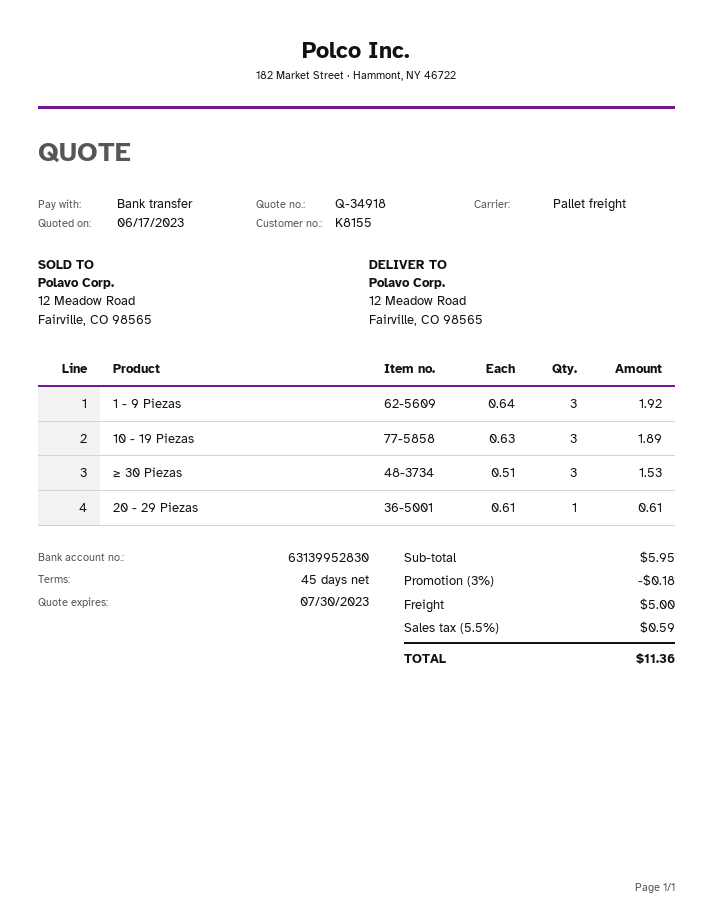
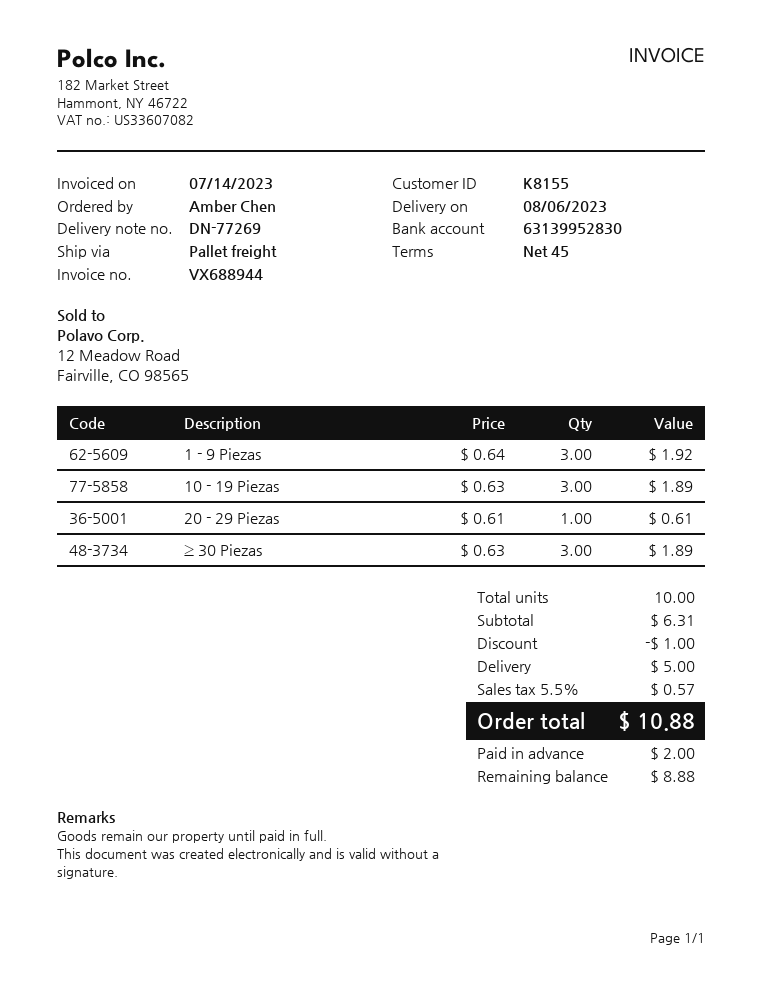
≥ 30 Piezas: 3 x 0.51 = 1.53 -> 3 x 0.63 = 1.89
subtotal: 5.95 -> 6.31
discount: 0.18 -> 1.00
tax: 5.5% = 0.59 -> 5.5% = 0.57
total: 11.36 -> 10.88

